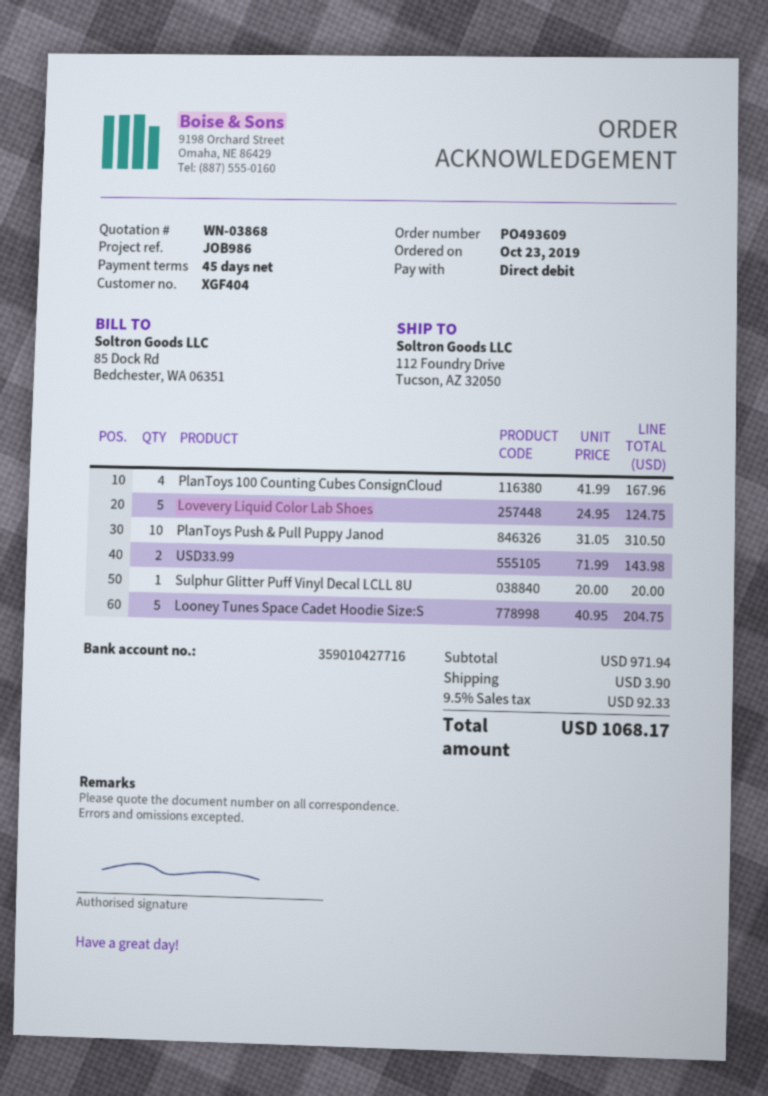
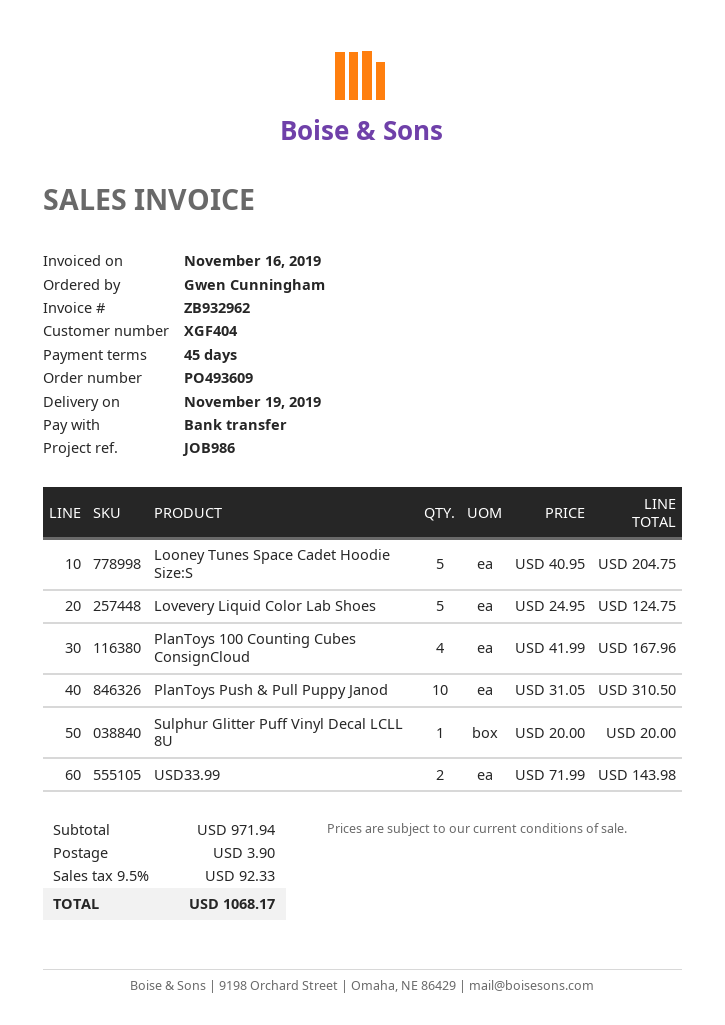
payment method: direct debit -> bank transfer

